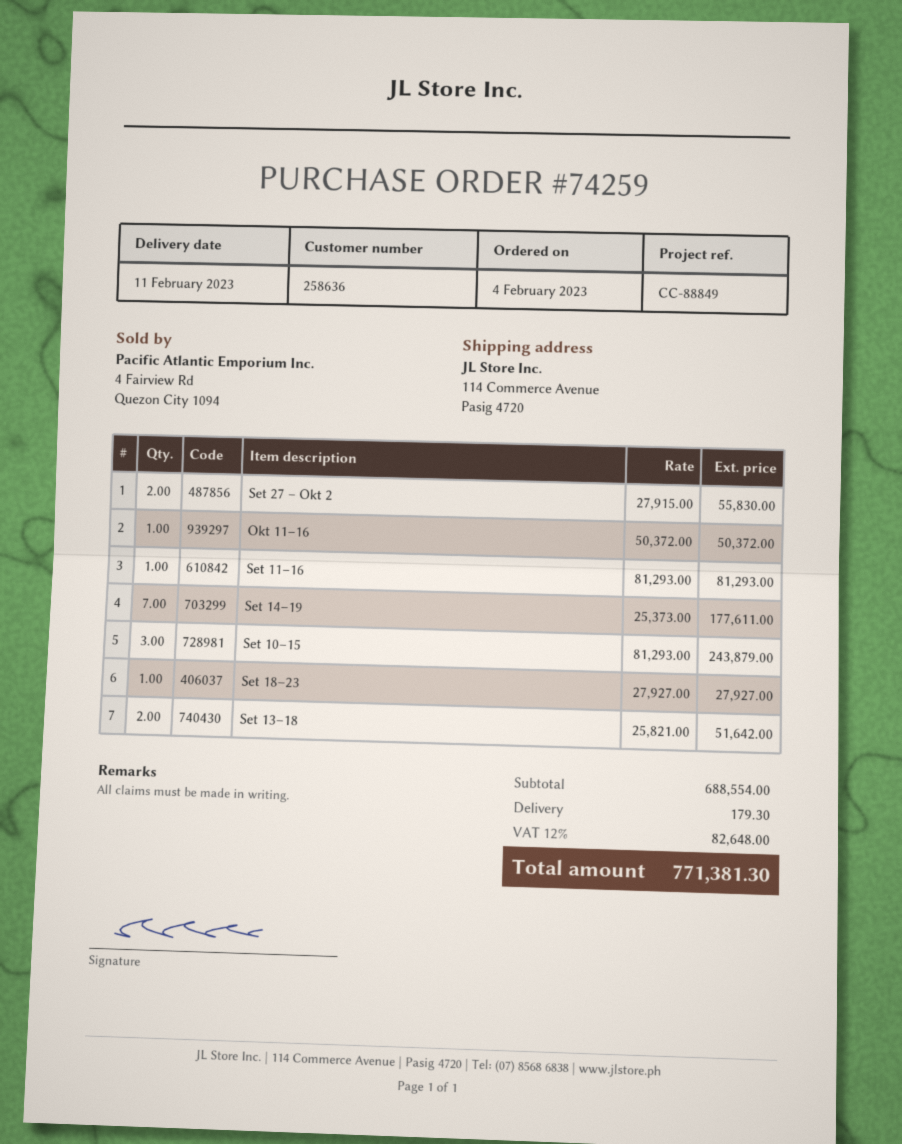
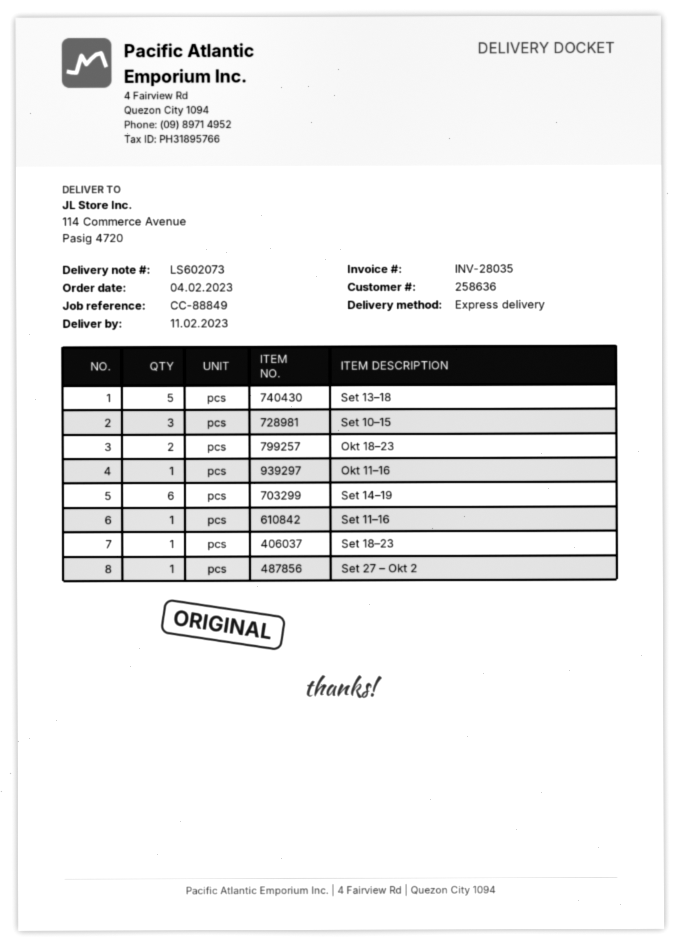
Set 27 – Okt 2: 2 -> 1
Set 14–19: 7 -> 6
Set 13–18: 2 -> 5
Okt 18–23: none -> 2

